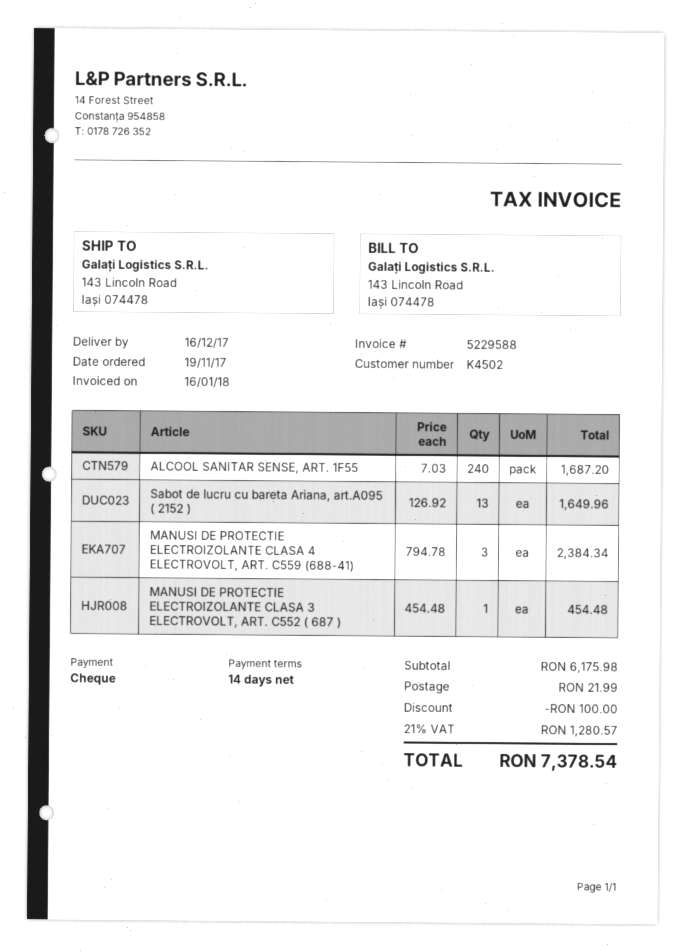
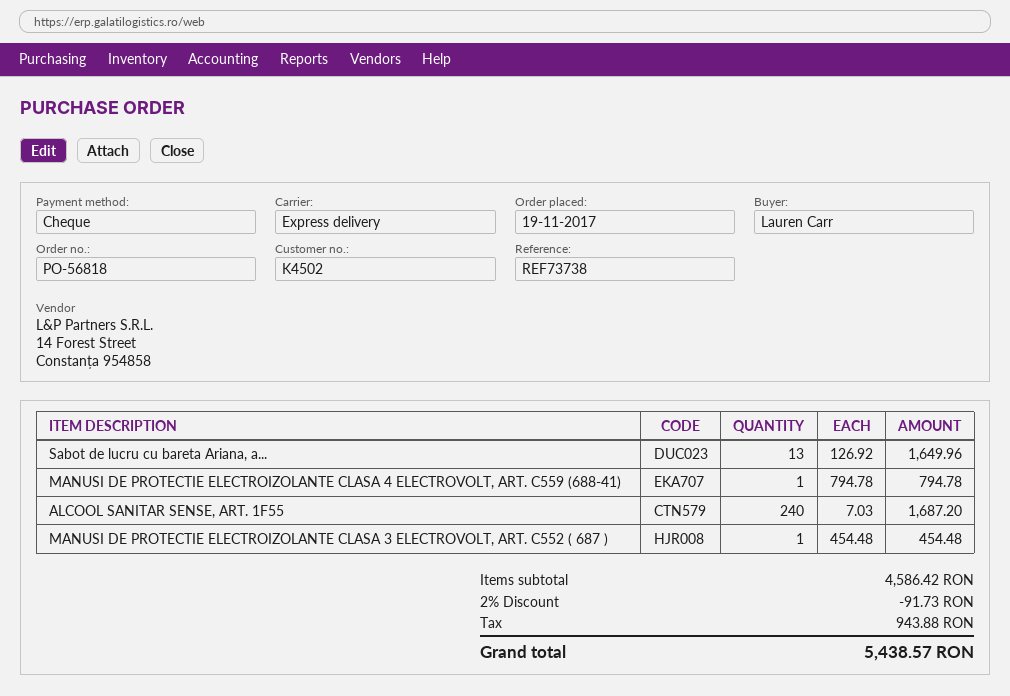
MANUSI DE PROTECTIE ELECTROIZOLANTE CLASA 4 ELECTROVOLT, ART. C559 (688-41): 3 x 794.78 = 2384.34 -> 1 x 794.78 = 794.78
subtotal: 6175.98 -> 4586.42
discount: 100.00 -> 91.73
shipping: 21.99 -> none
tax: 1280.57 -> 943.88
total: 7378.54 -> 5438.57

